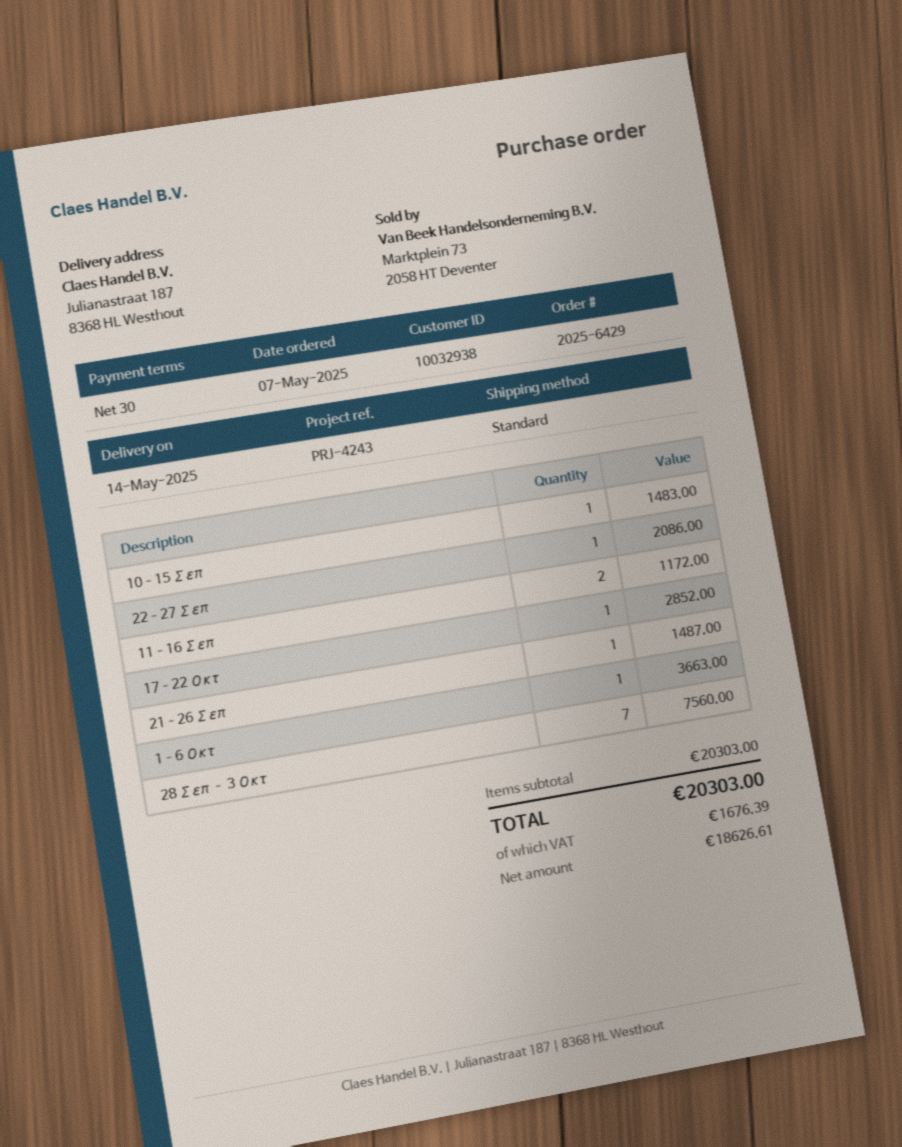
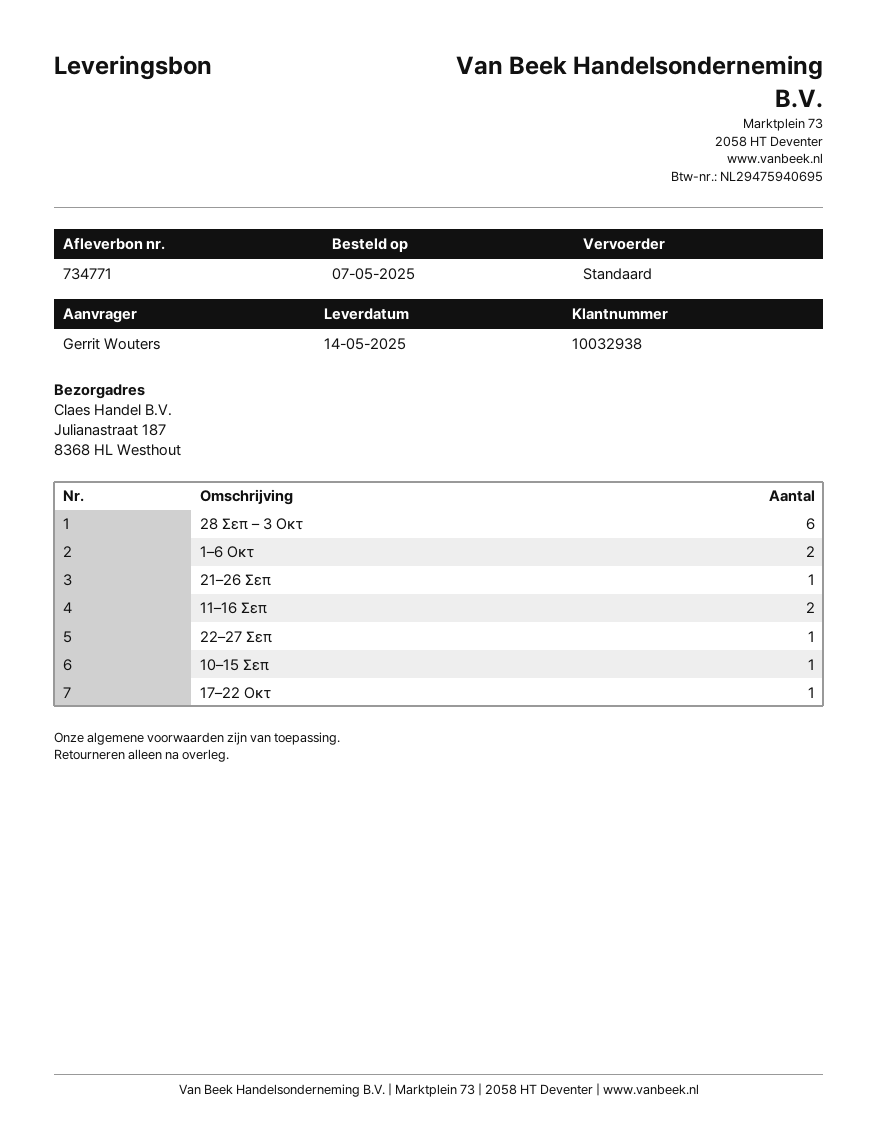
1–6 Οκτ: 1 -> 2
28 Σεπ – 3 Οκτ: 7 -> 6

